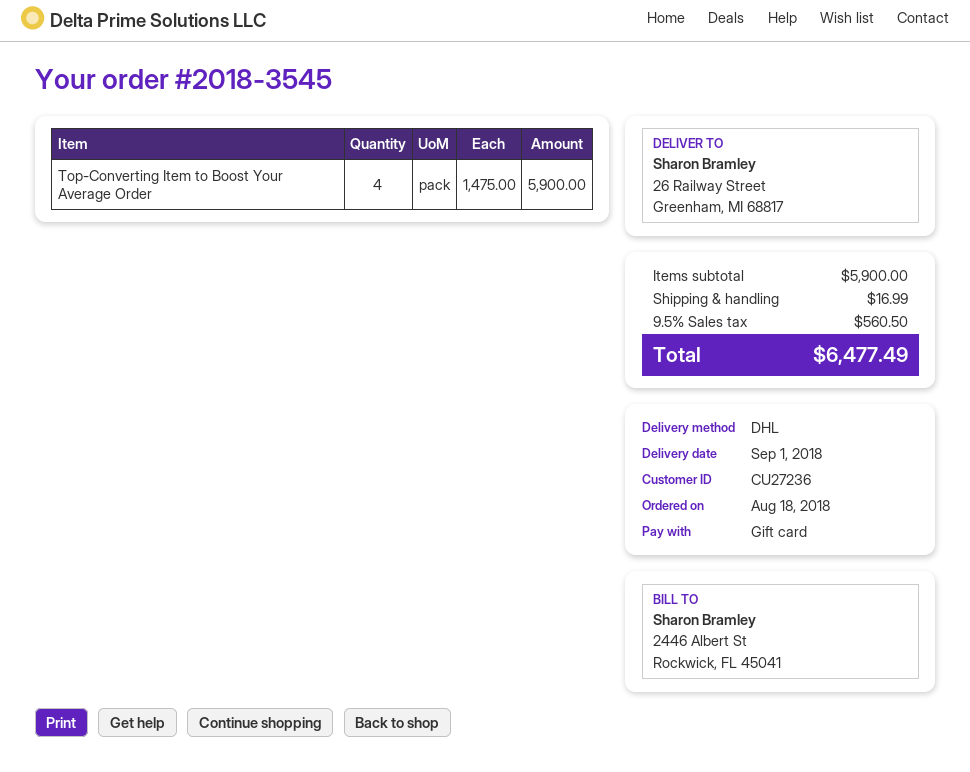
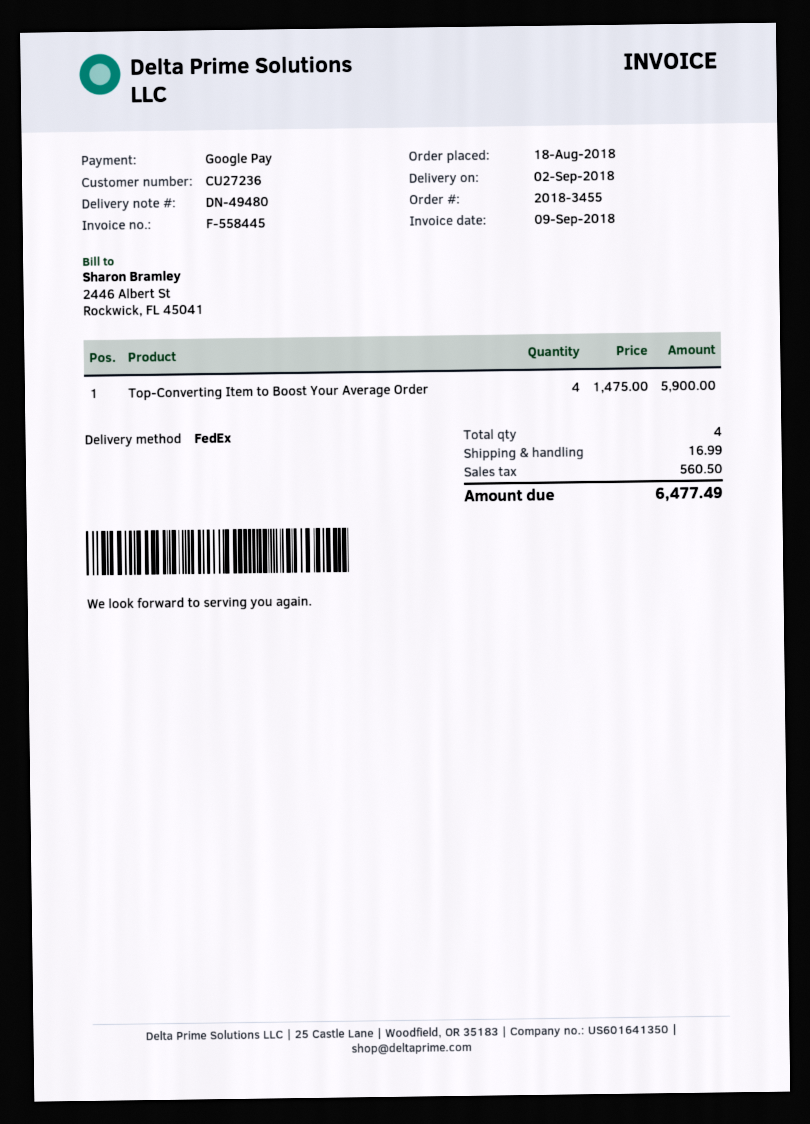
order number: 2018-3545 -> 2018-3455
delivery date: 2018-09-01 -> 2018-09-02
payment method: gift card -> Google Pay
shipping method: DHL -> FedEx

